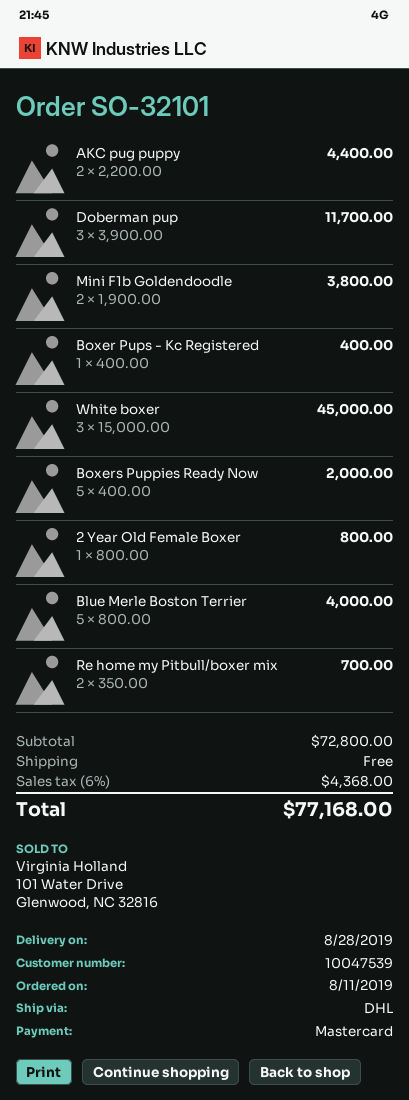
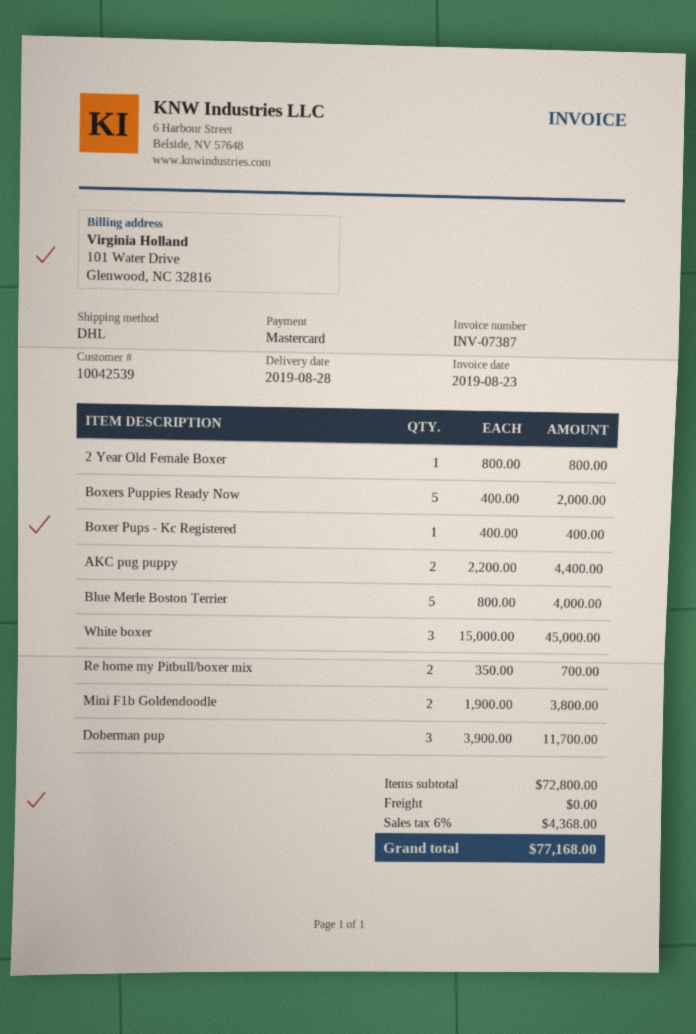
customer number: 10047539 -> 10042539

